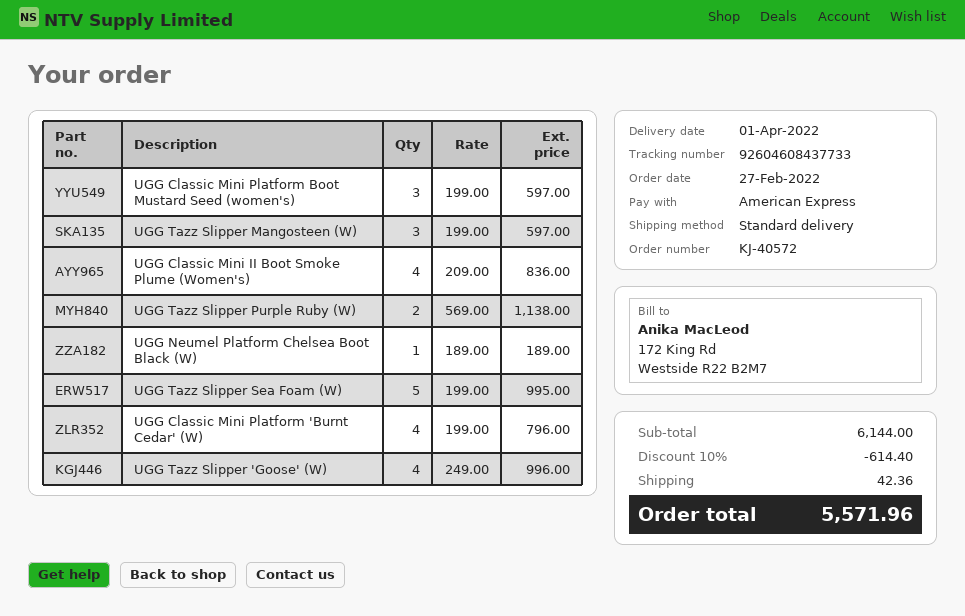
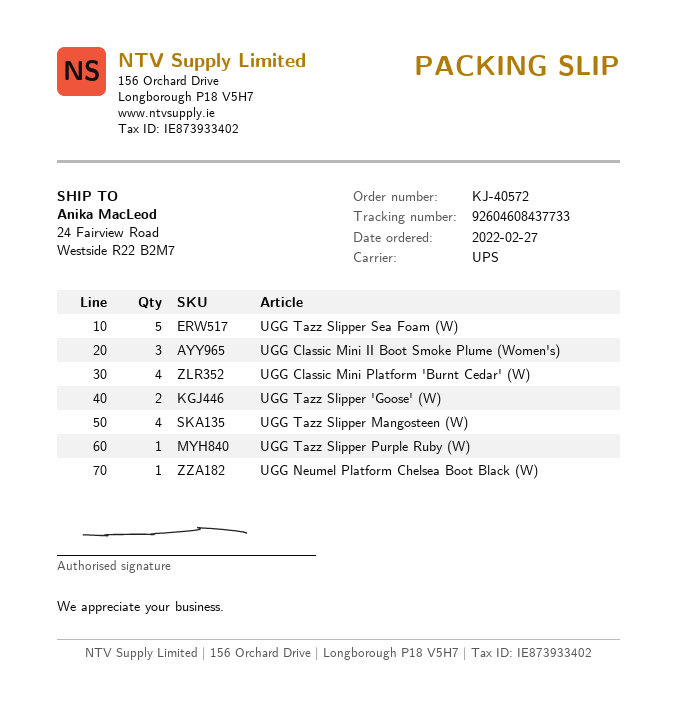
shipping method: standard -> UPS
UGG Classic Mini Platform Boot Mustard Seed (women's): 3 -> none
UGG Tazz Slipper Mangosteen (W): 3 -> 4
UGG Classic Mini II Boot Smoke Plume (Women's): 4 -> 3
UGG Tazz Slipper Purple Ruby (W): 2 -> 1
UGG Tazz Slipper 'Goose' (W): 4 -> 2

